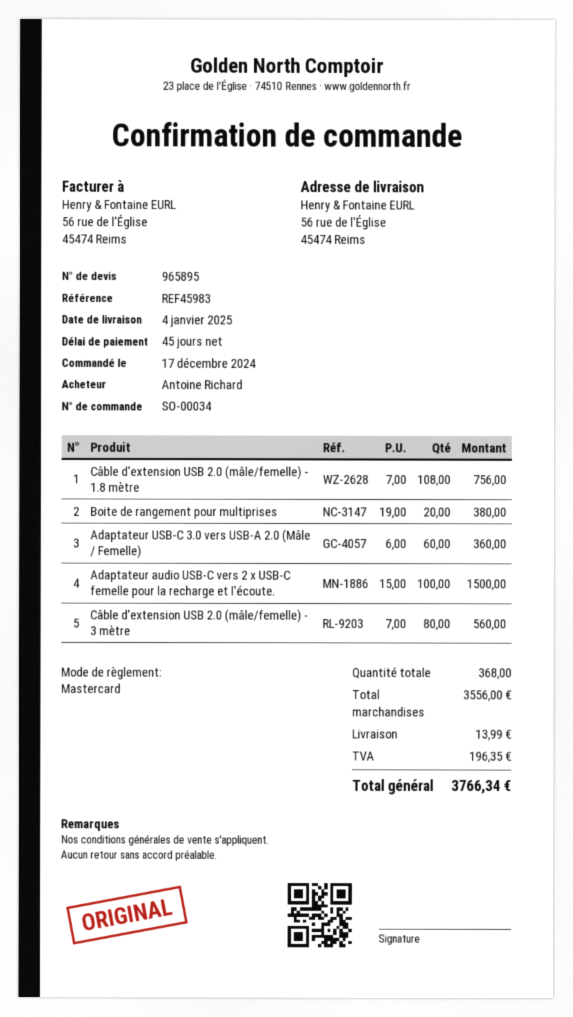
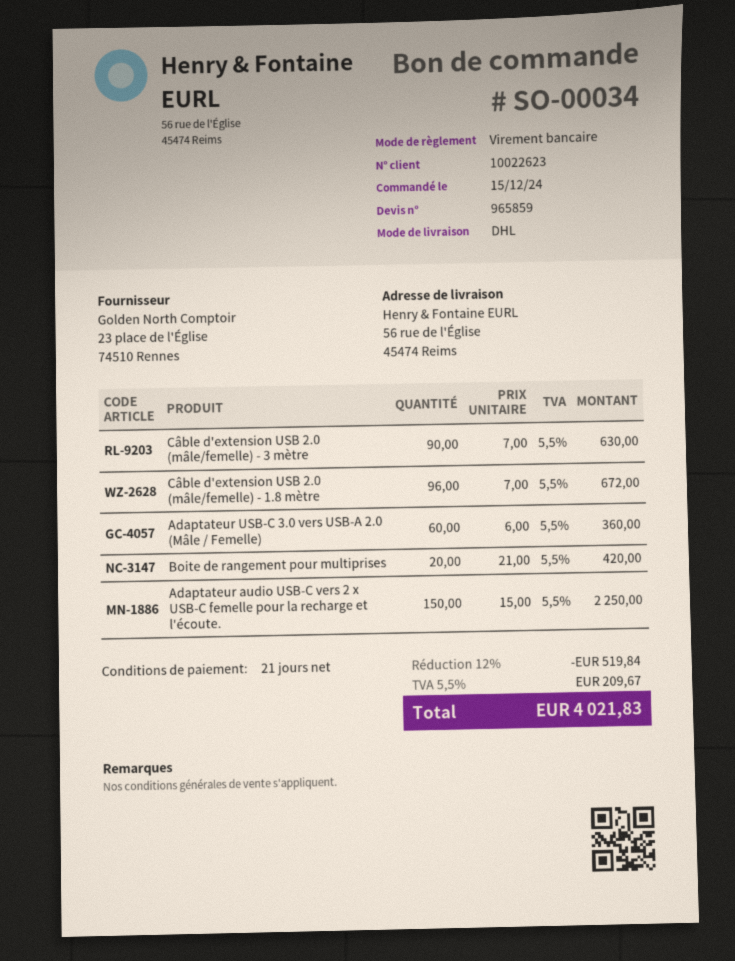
quote number: 965895 -> 965859
order date: 2024-12-17 -> 2024-12-15
payment terms: 45 days -> 21 days
payment method: Mastercard -> bank transfer
Câble d'extension USB 2.0 (mâle/femelle) - 1.8 mètre: 108 x 7.00 = 756.00 -> 96 x 7.00 = 672.00
Boite de rangement pour multiprises: 20 x 19.00 = 380.00 -> 20 x 21.00 = 420.00
Adaptateur audio USB-C vers 2 x USB-C femelle pour la recharge et l'écoute.: 100 x 15.00 = 1500.00 -> 150 x 15.00 = 2250.00
Câble d'extension USB 2.0 (mâle/femelle) - 3 mètre: 80 x 7.00 = 560.00 -> 90 x 7.00 = 630.00
discount: none -> 12% = 519.84
shipping: 13.99 -> none
tax: 196.35 -> 209.67
total: 3766.34 -> 4021.83

